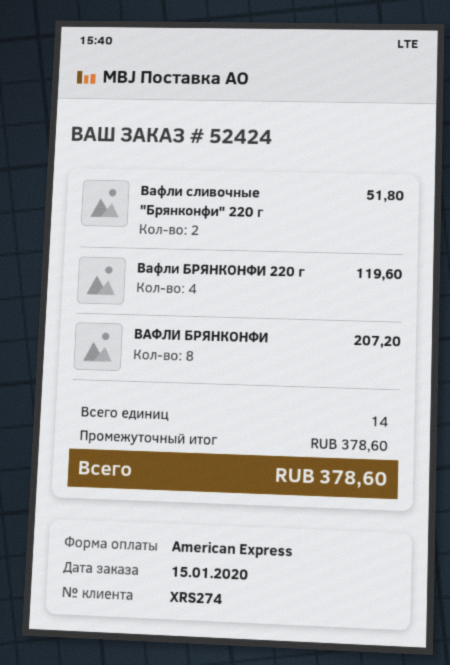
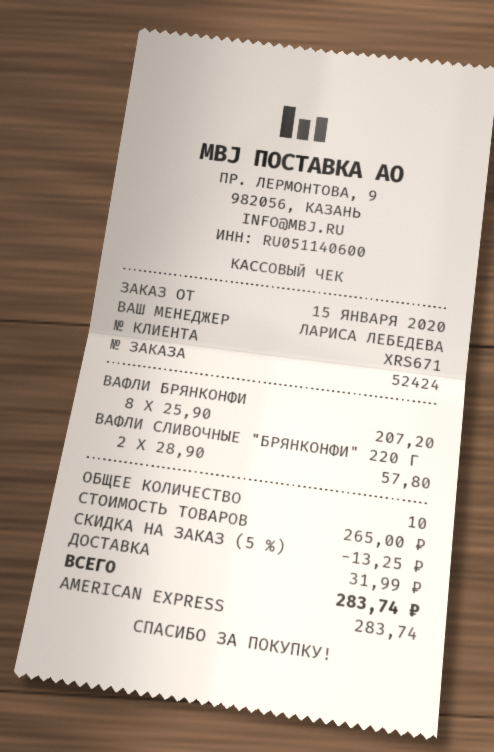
customer number: XRS274 -> XRS671
Вафли сливочные "Брянконфи" 220 г: 2 for 51.80 -> 2 for 57.80
Вафли БРЯНКОНФИ 220 г: 4 for 119.60 -> none
total quantity: 14 -> 10
subtotal: 378.60 -> 265.00
discount: none -> 5% = 13.25
shipping: none -> 31.99
total: 378.60 -> 283.74

